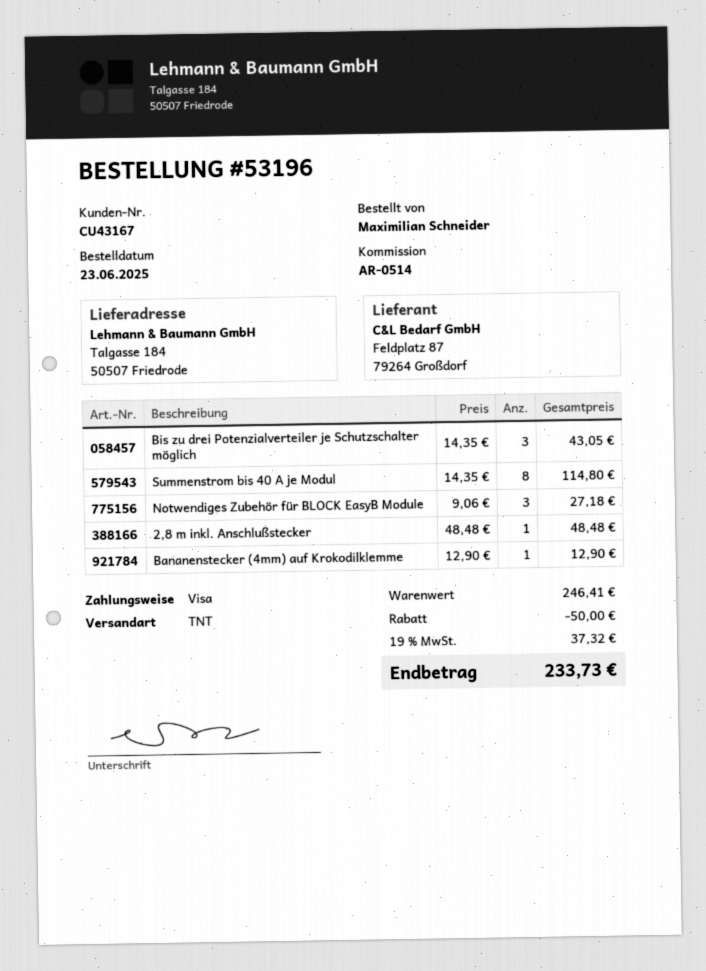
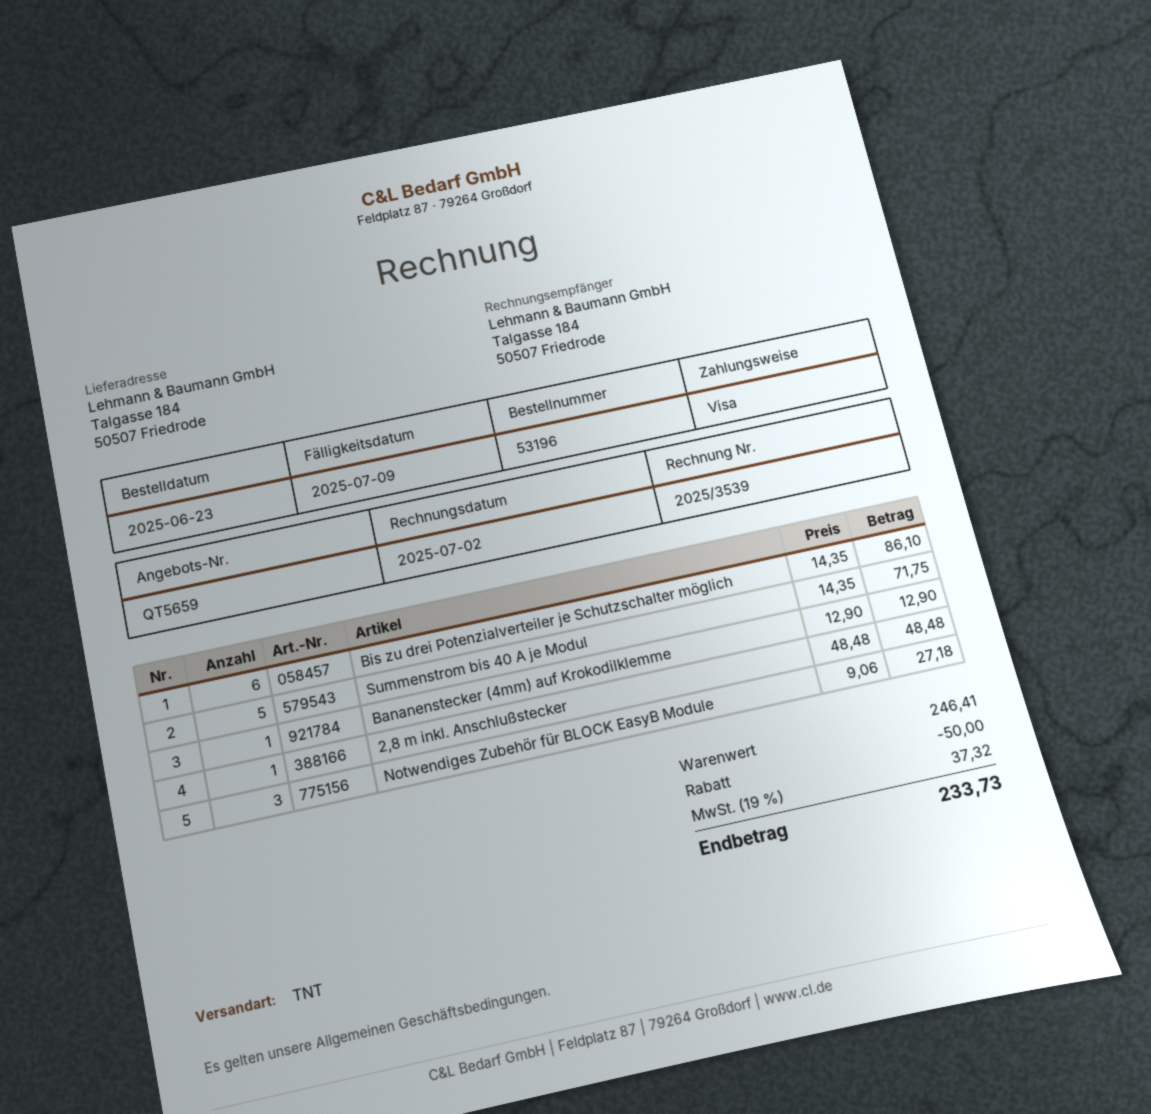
Bis zu drei Potenzialverteiler je Schutzschalter möglich: 3 x 14.35 = 43.05 -> 6 x 14.35 = 86.10
Summenstrom bis 40 A je Modul: 8 x 14.35 = 114.80 -> 5 x 14.35 = 71.75

